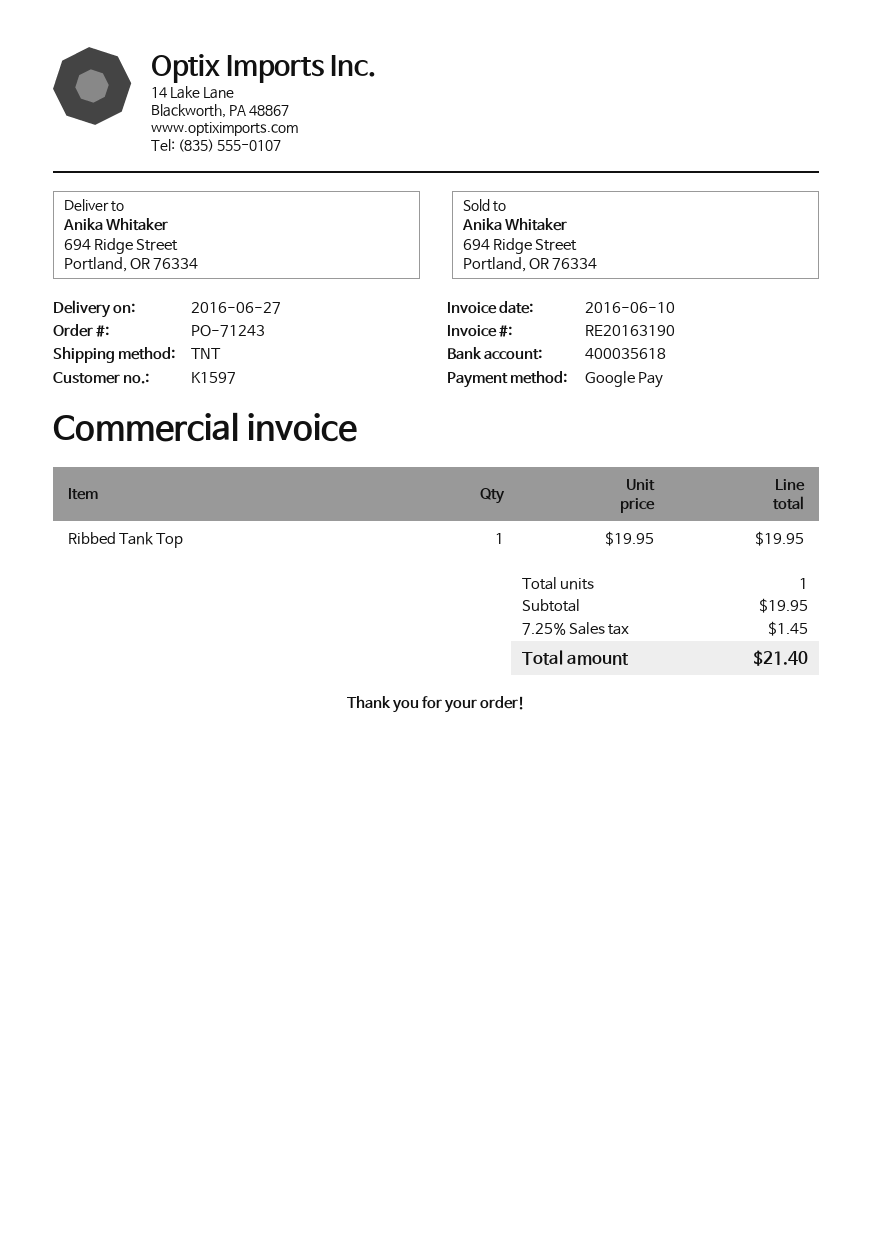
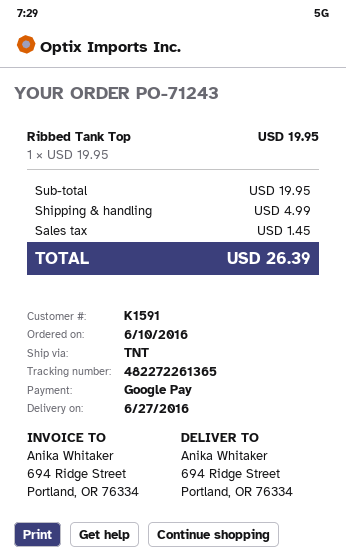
customer number: K1597 -> K1591
shipping: none -> 4.99
total: 21.40 -> 26.39

